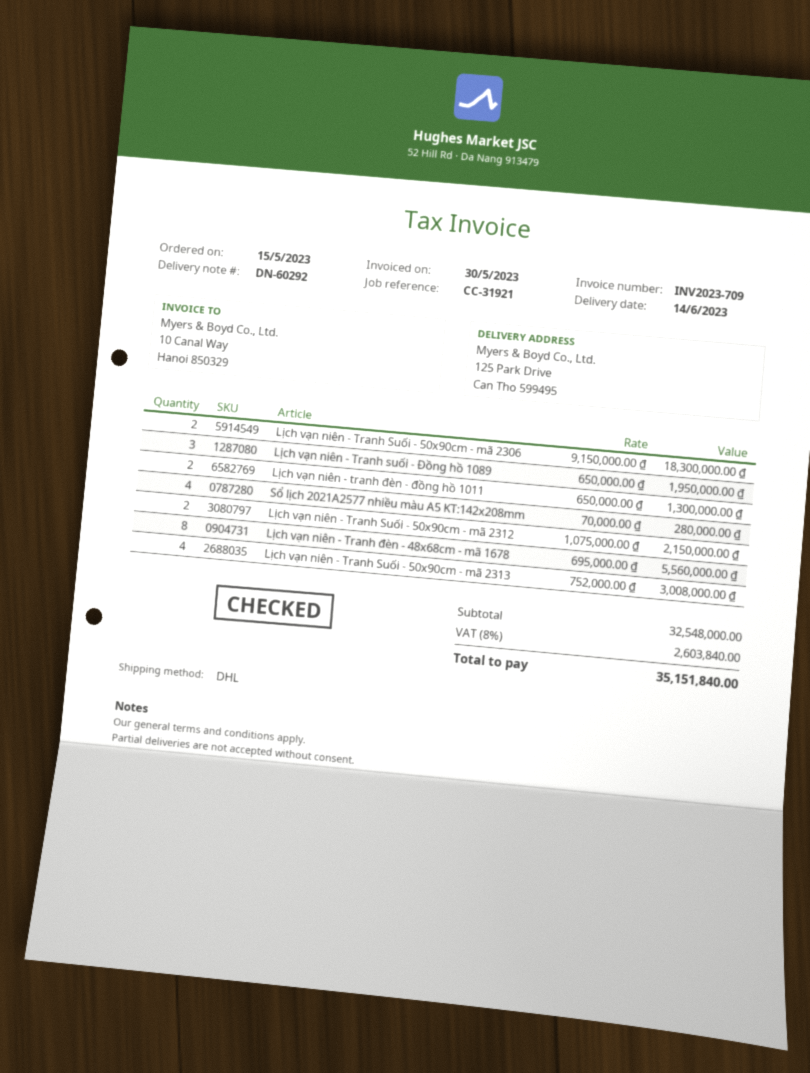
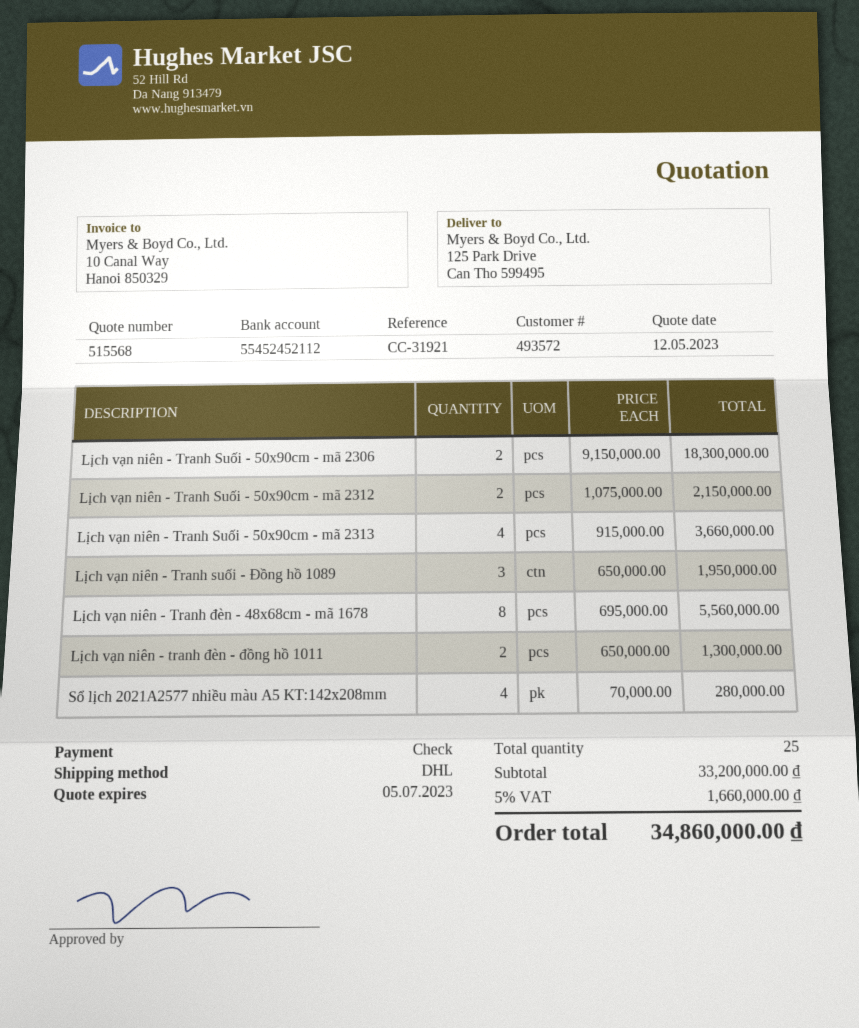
Lịch vạn niên - Tranh Suối - 50x90cm - mã 2313: 4 x 752000.00 = 3008000.00 -> 4 x 915000.00 = 3660000.00
subtotal: 32548000.00 -> 33200000.00
tax: 8% = 2603840.00 -> 5% = 1660000.00
total: 35151840.00 -> 34860000.00

